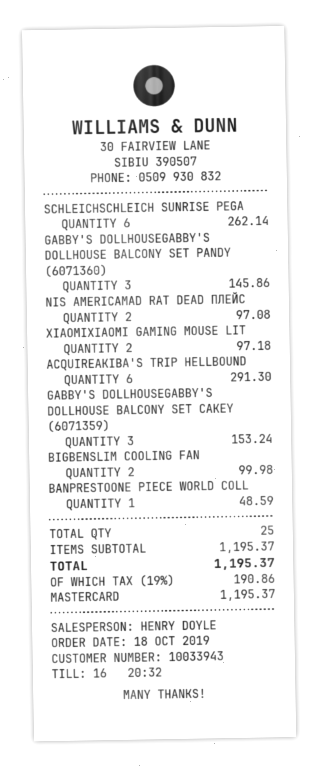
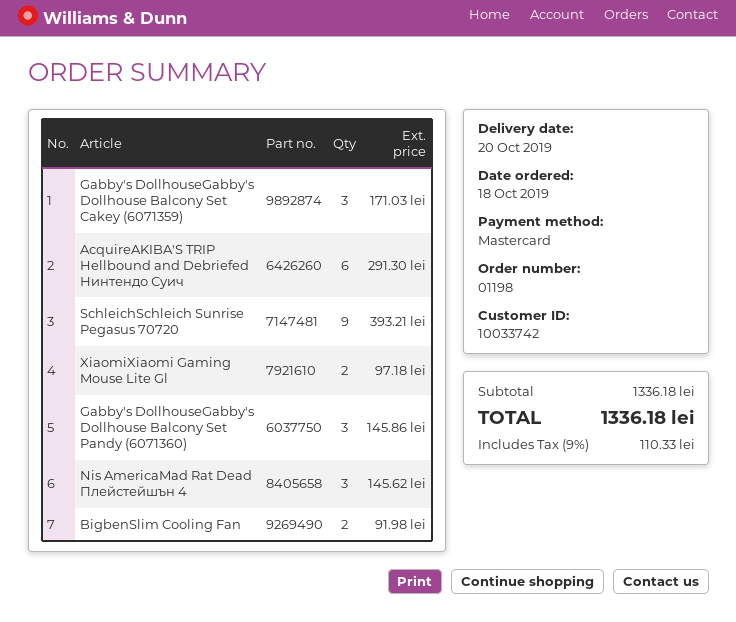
customer number: 10033943 -> 10033742
SCHLEICHSCHLEICH SUNRISE PEGA: 6 for 262.14 -> 9 for 393.21
NIS AMERICAMAD RAT DEAD ПЛЕЙС: 2 for 97.08 -> 3 for 145.62
GABBY'S DOLLHOUSEGABBY'S DOLLHOUSE BALCONY SET CAKEY (6071359): 3 for 153.24 -> 3 for 171.03
BIGBENSLIM COOLING FAN: 2 for 99.98 -> 2 for 91.98
BANPRESTOONE PIECE WORLD COLL: 1 for 48.59 -> none
subtotal: 1195.37 -> 1336.18
tax: 19% = 190.86 -> 9% = 110.33
total: 1195.37 -> 1336.18

